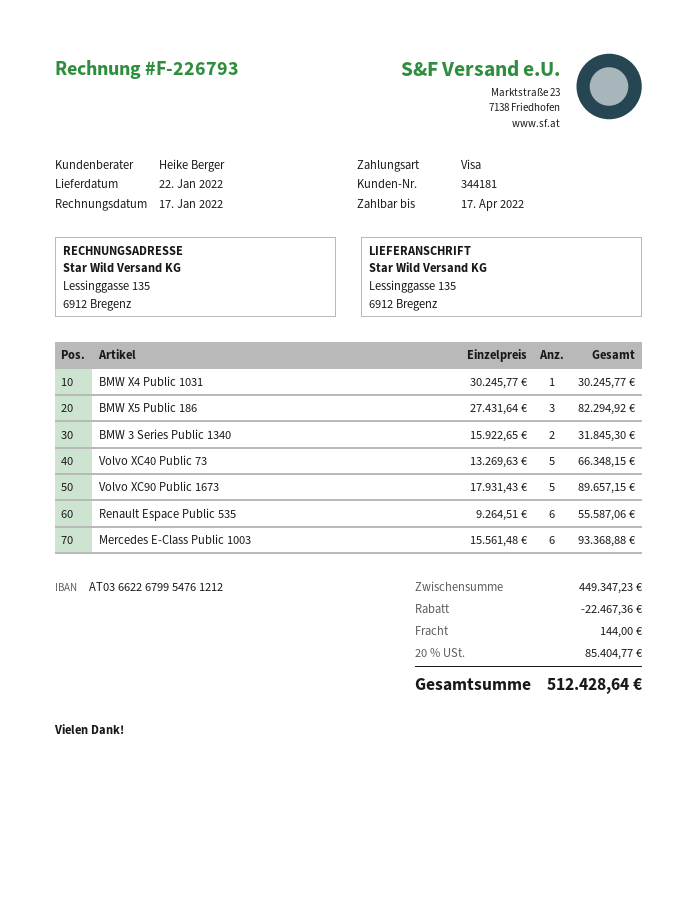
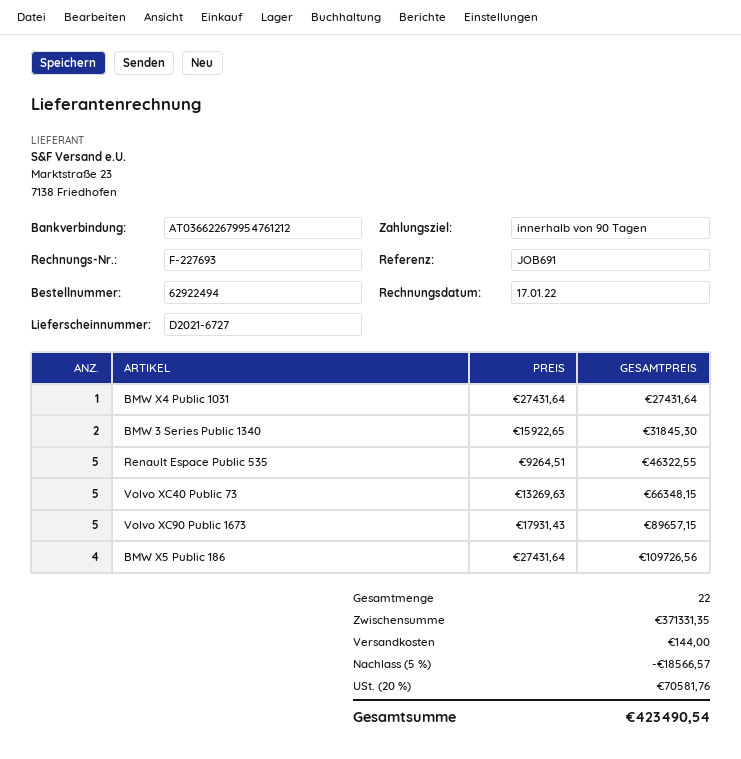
invoice number: F-226793 -> F-227693
BMW X4 Public 1031: 1 x 30245.77 = 30245.77 -> 1 x 27431.64 = 27431.64
BMW X5 Public 186: 3 x 27431.64 = 82294.92 -> 4 x 27431.64 = 109726.56
Renault Espace Public 535: 6 x 9264.51 = 55587.06 -> 5 x 9264.51 = 46322.55
Mercedes E-Class Public 1003: 6 x 15561.48 = 93368.88 -> none
subtotal: 449347.23 -> 371331.35
discount: 22467.36 -> 18566.57
tax: 20% = 85404.77 -> 20% = 70581.76
total: 512428.64 -> 423490.54

